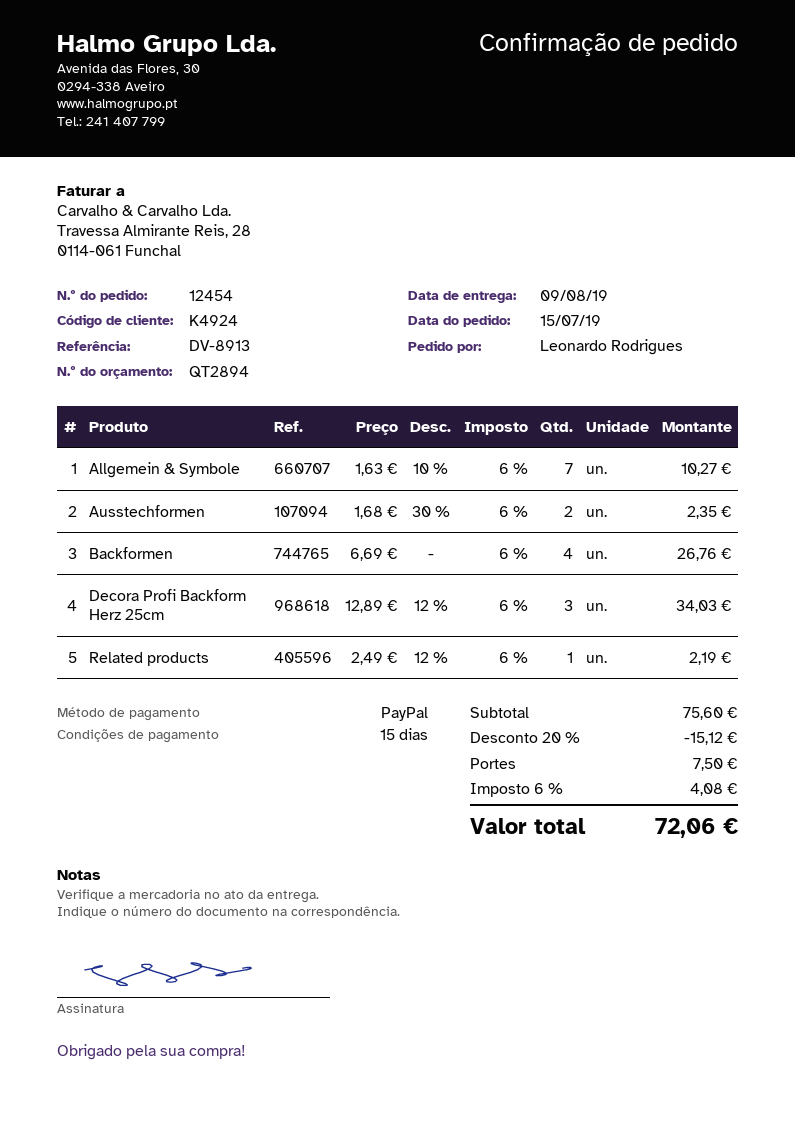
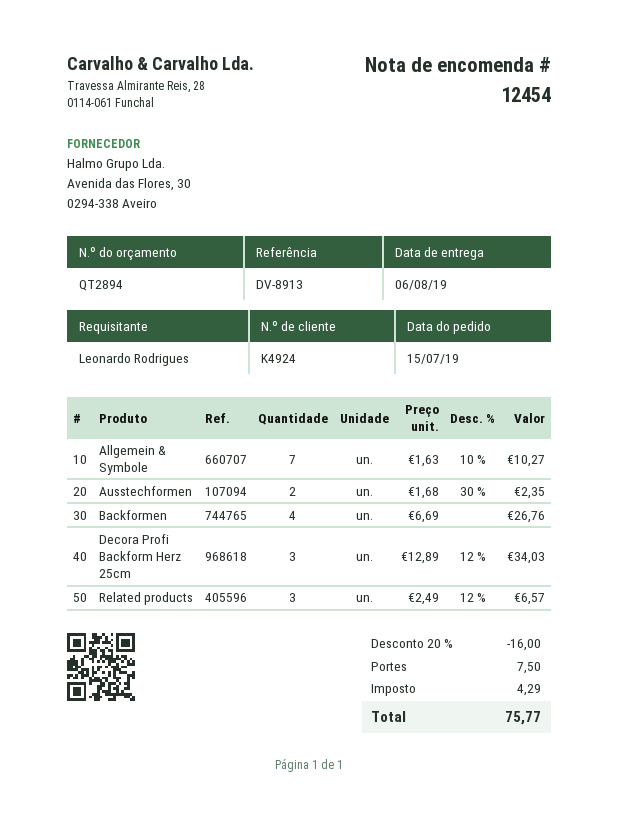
delivery date: 2019-08-09 -> 2019-08-06
Related products: 1 x 2.49 - 12% = 2.19 -> 3 x 2.49 - 12% = 6.57
discount: 20% = 15.12 -> 20% = 16.00
tax: 4.08 -> 4.29
total: 72.06 -> 75.77

